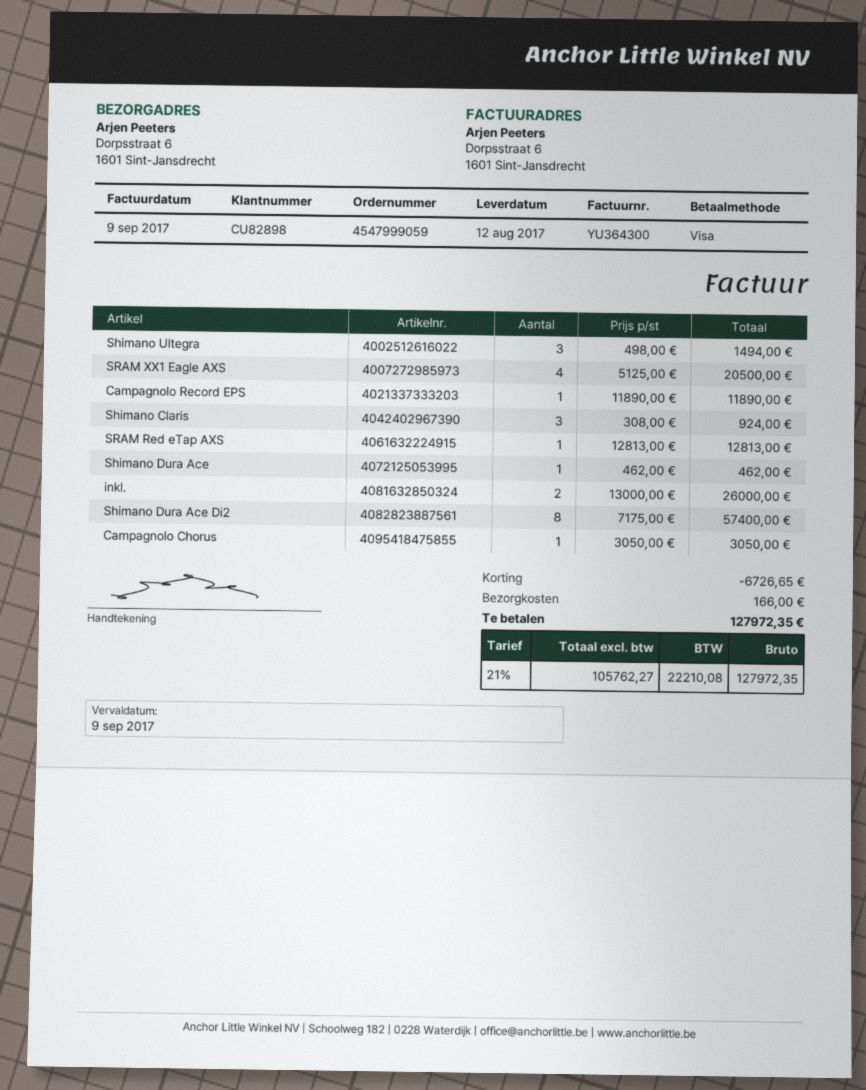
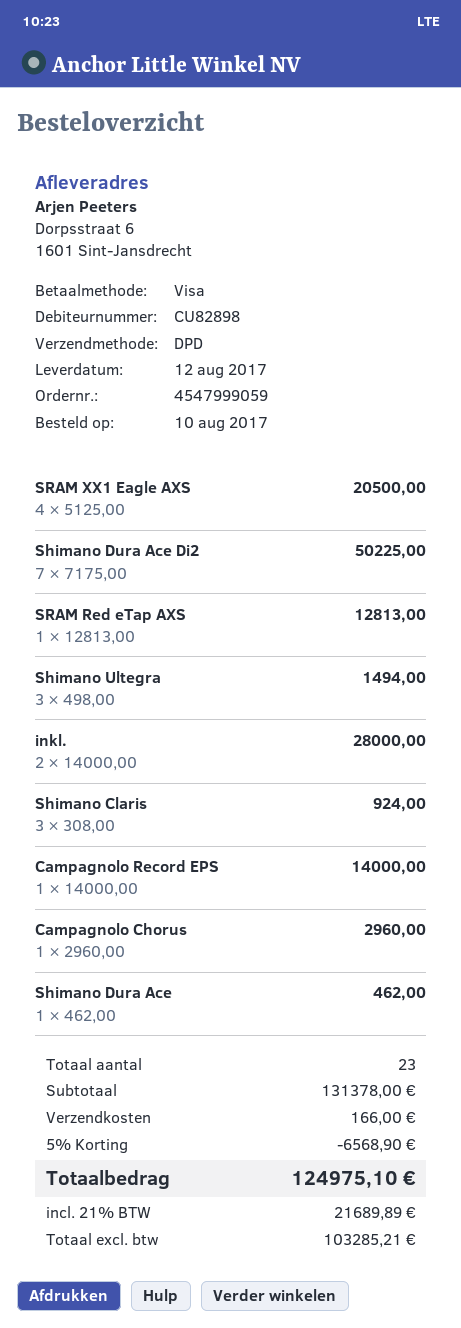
Campagnolo Record EPS: 1 x 11890.00 = 11890.00 -> 1 x 14000.00 = 14000.00
inkl.: 2 x 13000.00 = 26000.00 -> 2 x 14000.00 = 28000.00
Shimano Dura Ace Di2: 8 x 7175.00 = 57400.00 -> 7 x 7175.00 = 50225.00
Campagnolo Chorus: 1 x 3050.00 = 3050.00 -> 1 x 2960.00 = 2960.00
discount: 6726.65 -> 6568.90
net: 105762.27 -> 103285.21
tax: 21% = 22210.08 -> 21% = 21689.89
total: 127972.35 -> 124975.10

